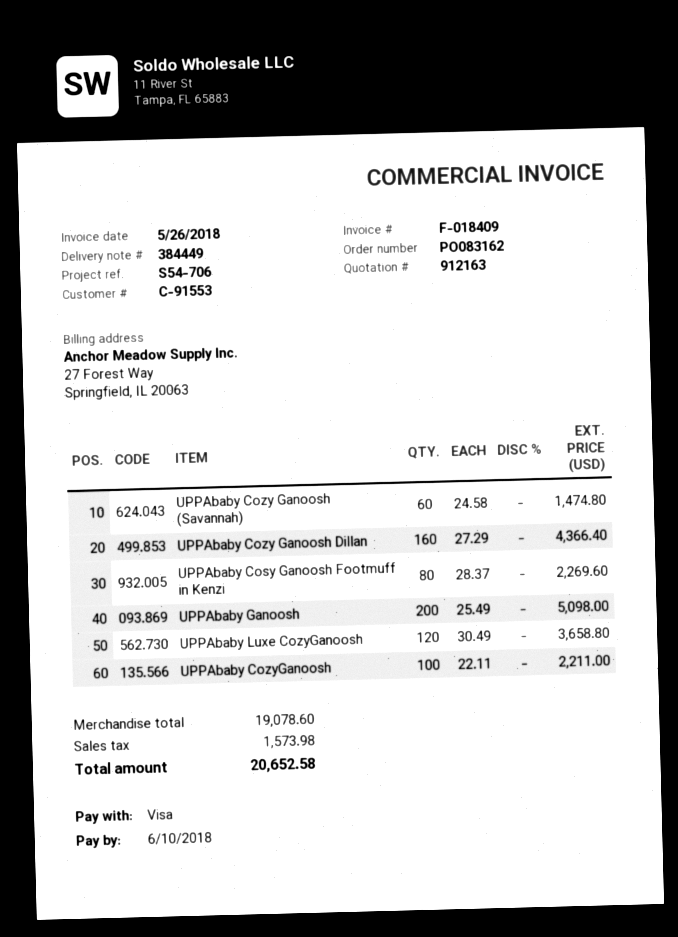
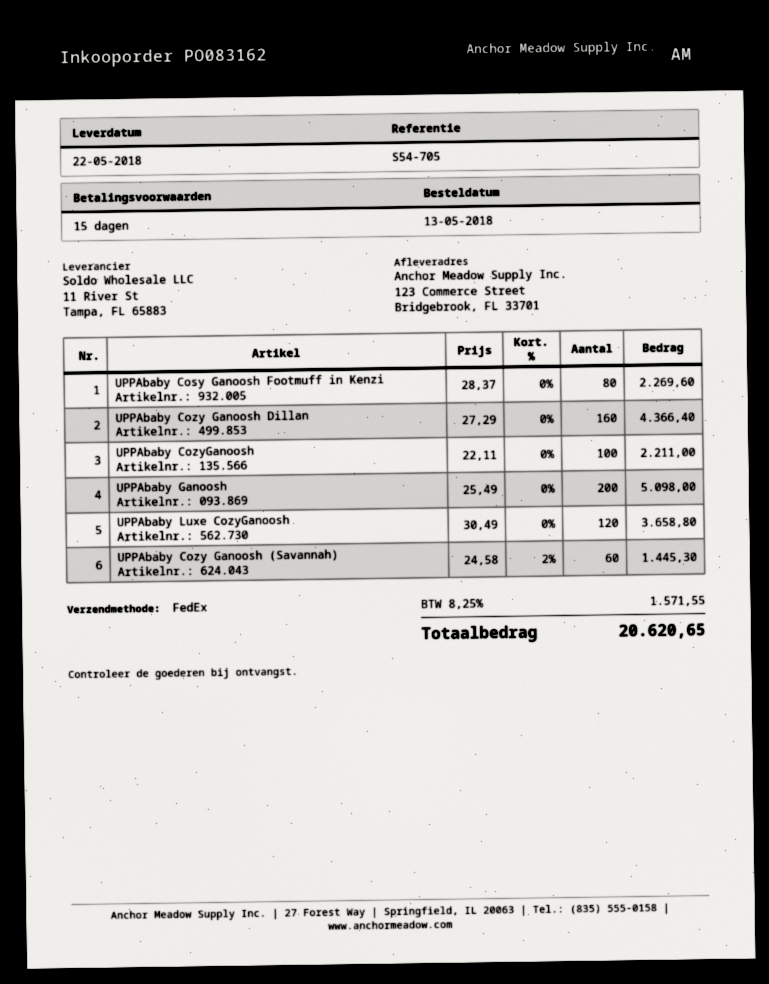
reference: S54-706 -> S54-705
UPPAbaby Cozy Ganoosh (Savannah): 60 x 24.58 = 1474.80 -> 60 x 24.58 - 2% = 1445.30
tax: 1573.98 -> 1571.55
total: 20652.58 -> 20620.65

